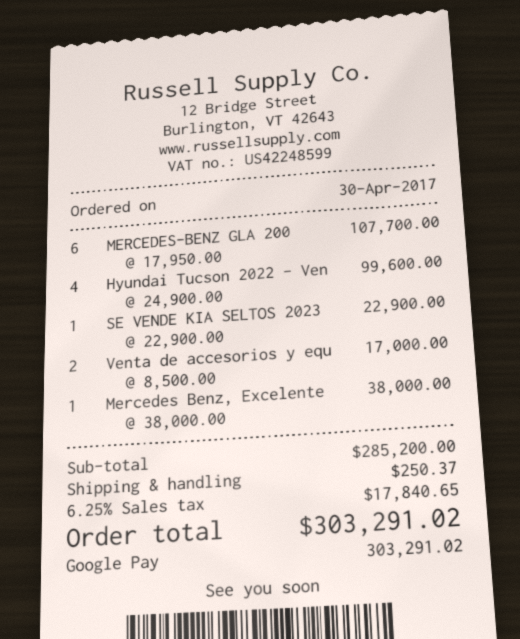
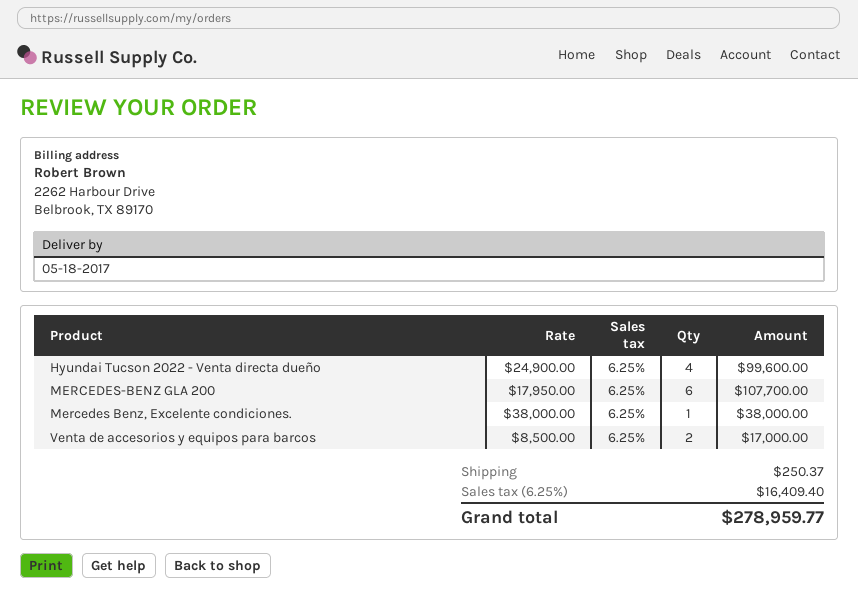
SE VENDE KIA SELTOS 2023: 1 x 22900.00 = 22900.00 -> none
tax: 6.25% = 17840.65 -> 6.25% = 16409.40
total: 303291.02 -> 278959.77

